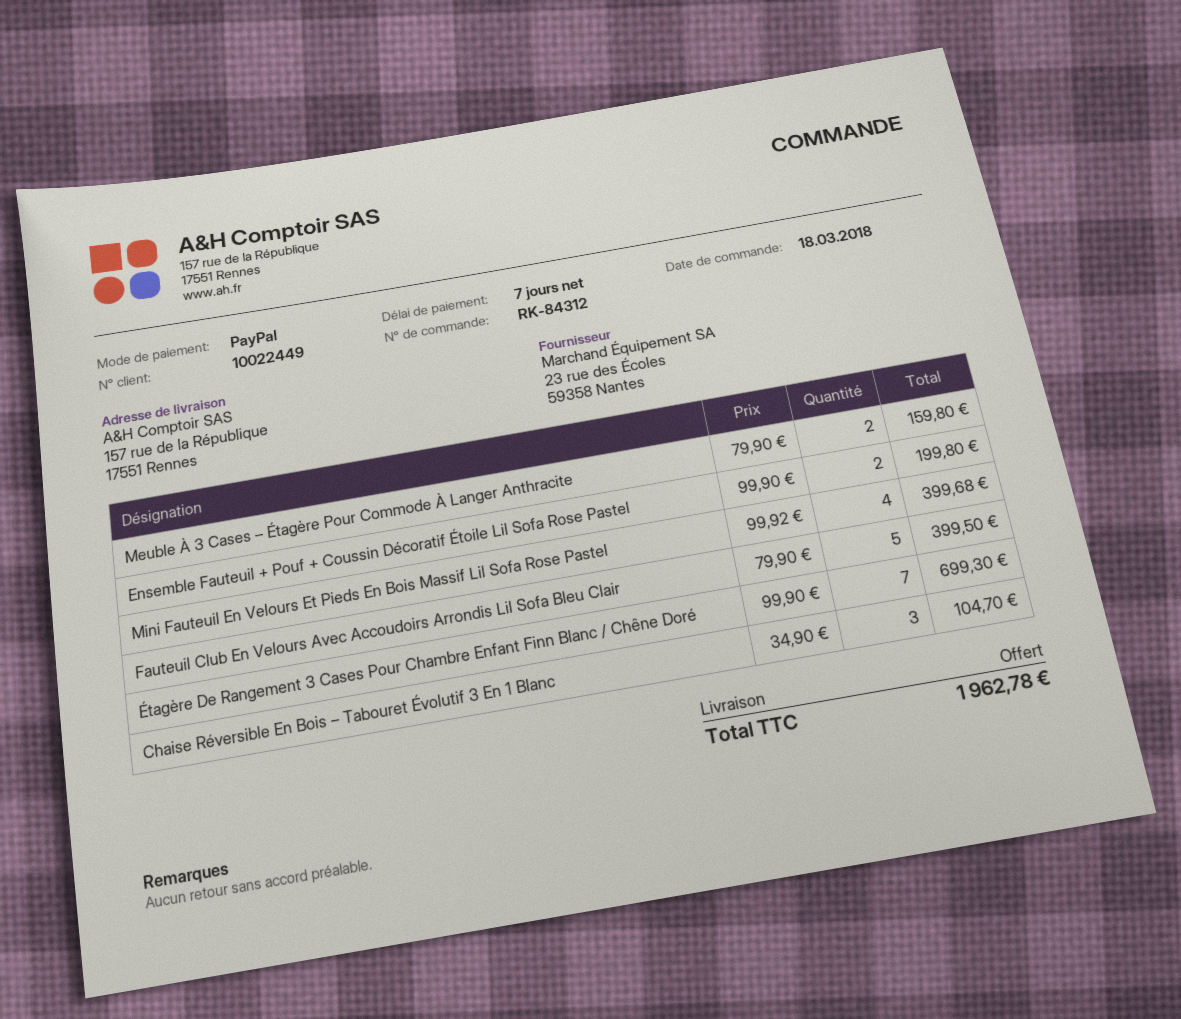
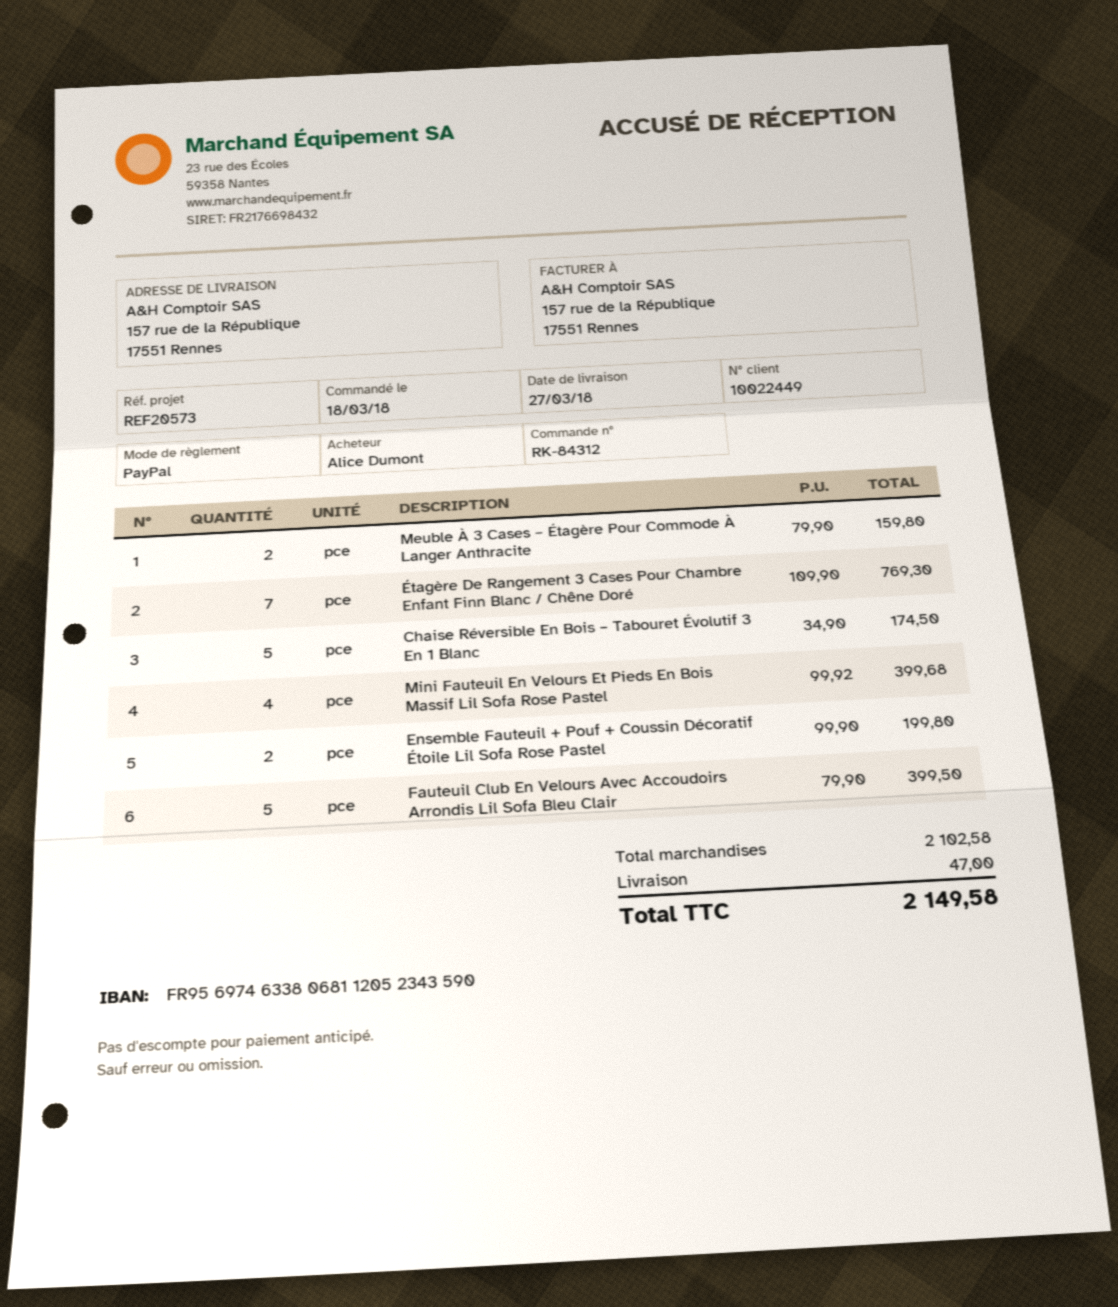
Étagère De Rangement 3 Cases Pour Chambre Enfant Finn Blanc / Chêne Doré: 7 x 99.90 = 699.30 -> 7 x 109.90 = 769.30
Chaise Réversible En Bois – Tabouret Évolutif 3 En 1 Blanc: 3 x 34.90 = 104.70 -> 5 x 34.90 = 174.50
shipping: 0.00 -> 47.00
total: 1962.78 -> 2149.58

